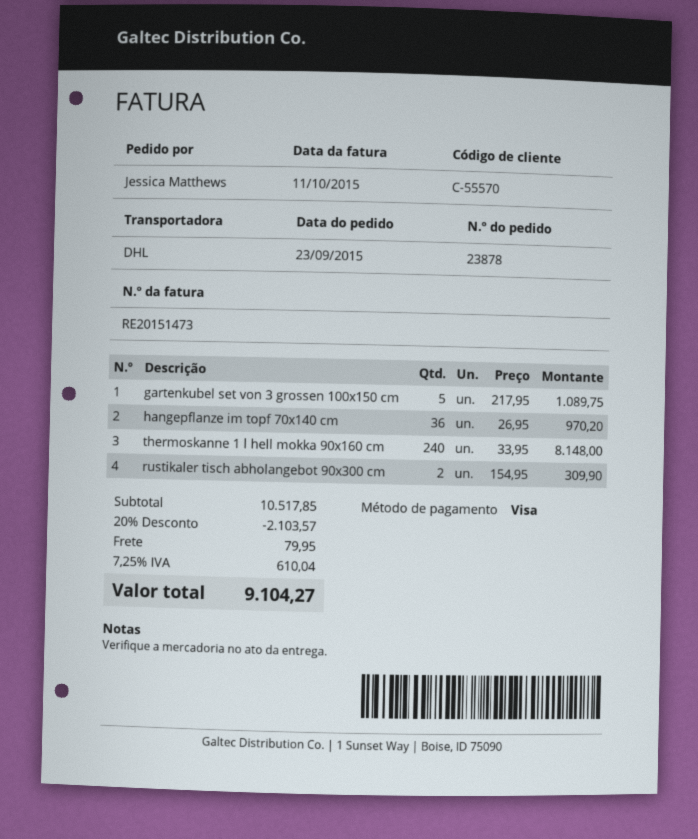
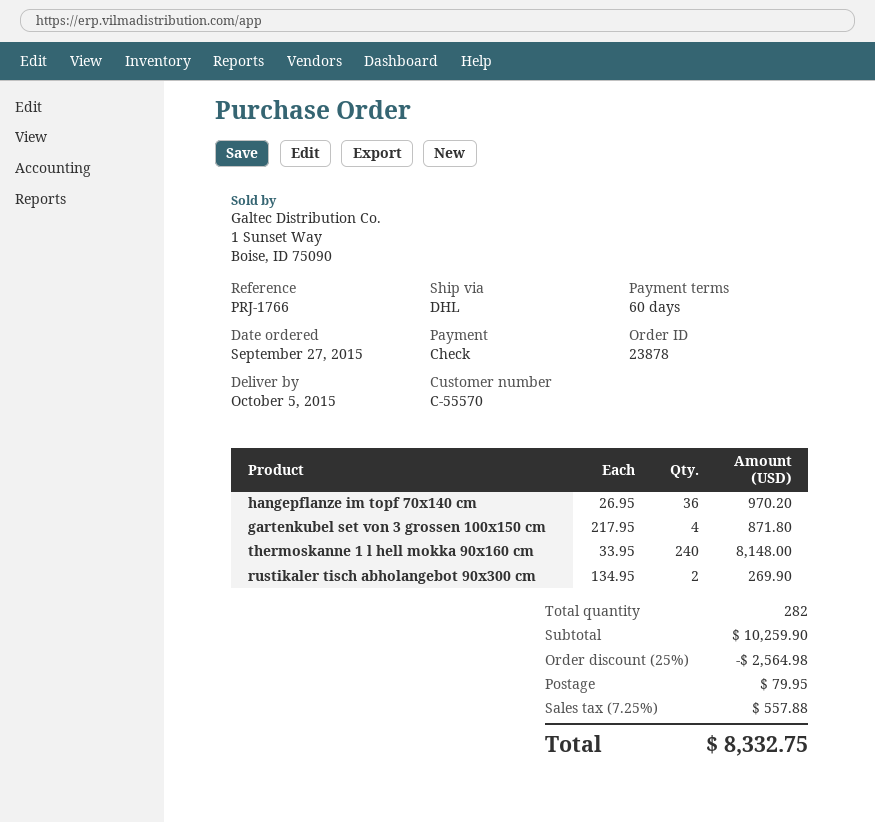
order date: 2015-09-23 -> 2015-09-27
payment method: Visa -> cheque
gartenkubel set von 3 grossen 100x150 cm: 5 x 217.95 = 1089.75 -> 4 x 217.95 = 871.80
rustikaler tisch abholangebot 90x300 cm: 2 x 154.95 = 309.90 -> 2 x 134.95 = 269.90
subtotal: 10517.85 -> 10259.90
discount: 20% = 2103.57 -> 25% = 2564.98
tax: 7.25% = 610.04 -> 7.25% = 557.88
total: 9104.27 -> 8332.75

